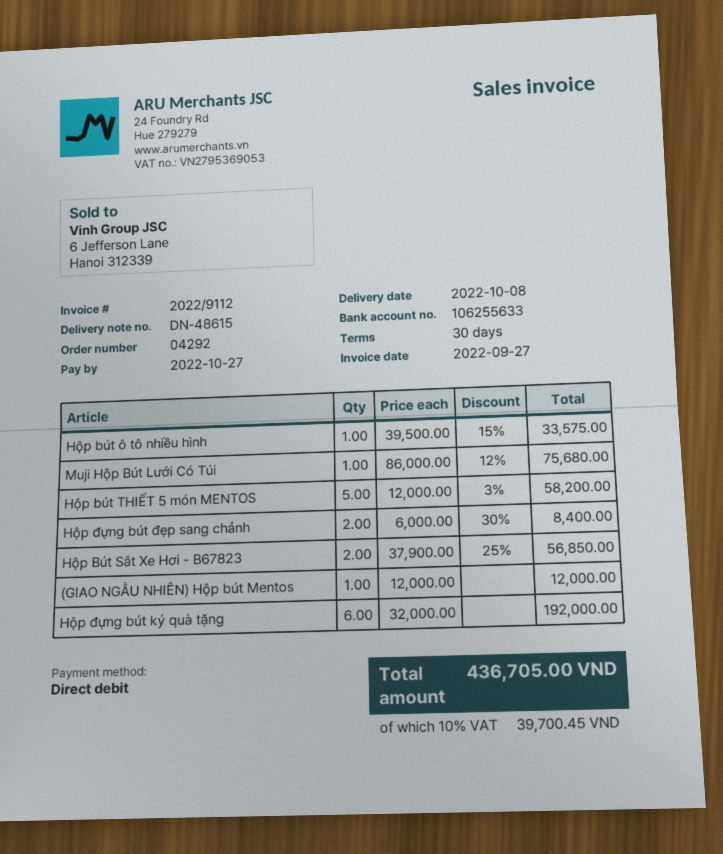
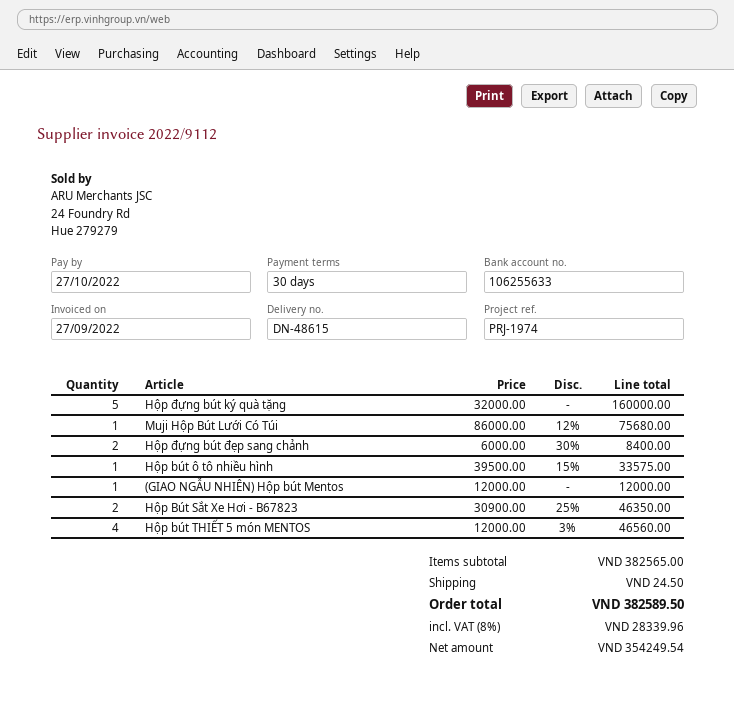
Hộp bút THIẾT 5 món MENTOS: 5 x 12000.00 - 3% = 58200.00 -> 4 x 12000.00 - 3% = 46560.00
Hộp Bút Sắt Xe Hơi - B67823: 2 x 37900.00 - 25% = 56850.00 -> 2 x 30900.00 - 25% = 46350.00
Hộp đựng bút ký quà tặng: 6 x 32000.00 = 192000.00 -> 5 x 32000.00 = 160000.00
shipping: none -> 24.50
tax: 10% = 39700.45 -> 8% = 28339.96
total: 436705.00 -> 382589.50

